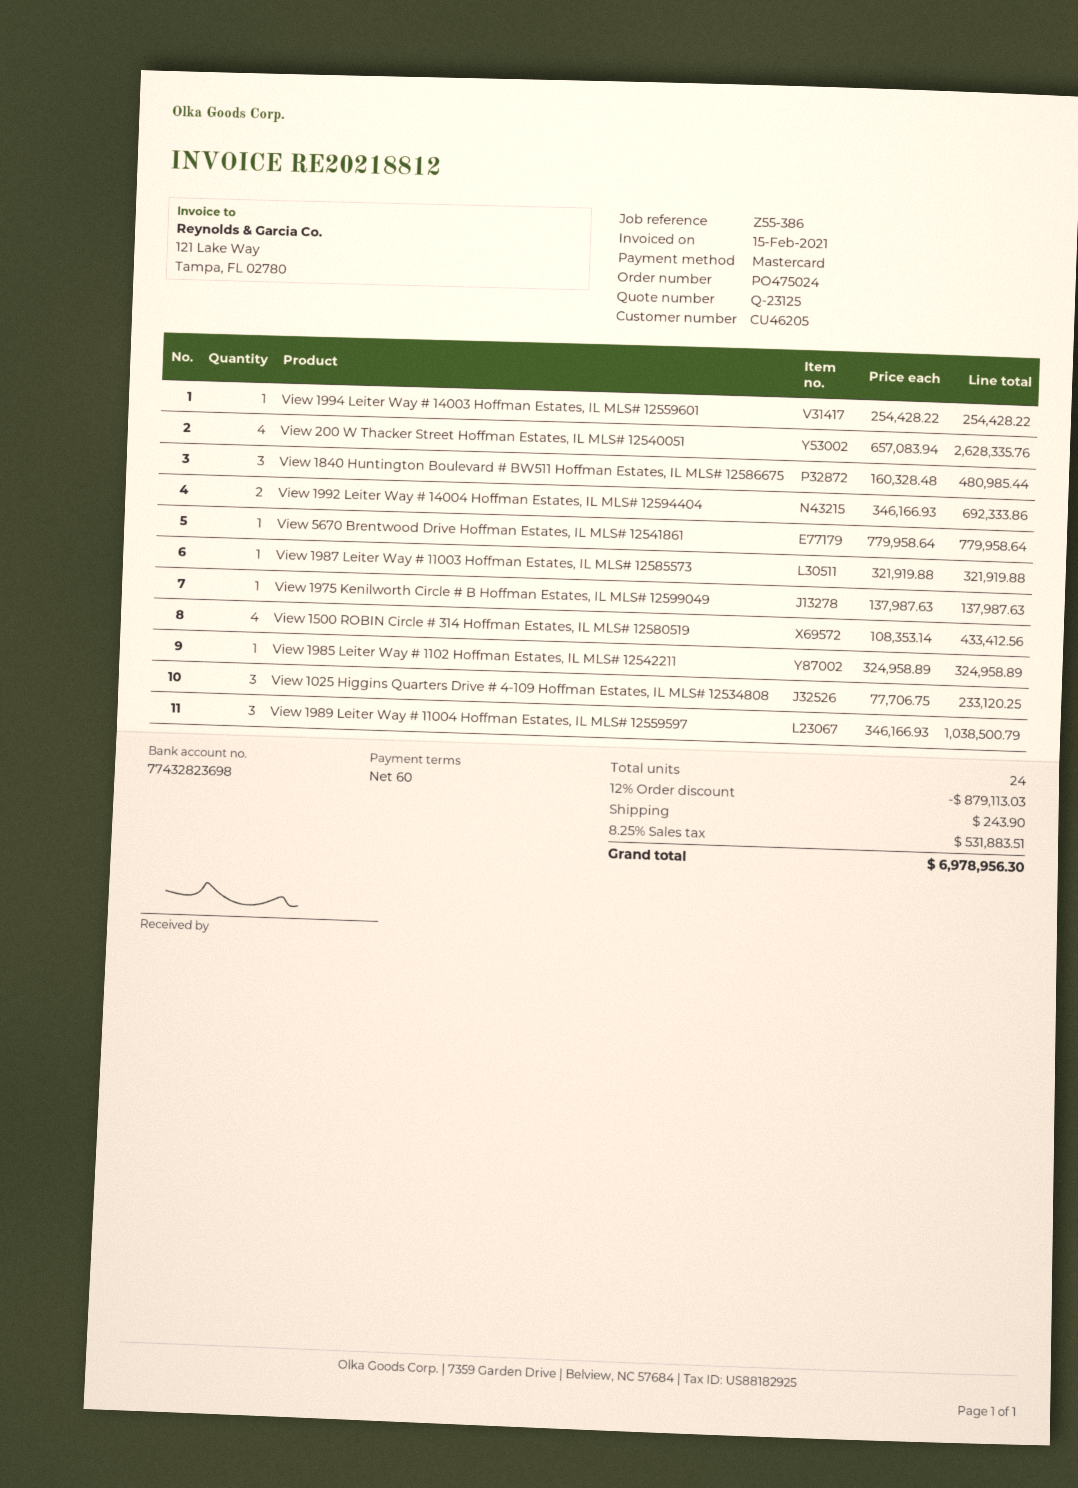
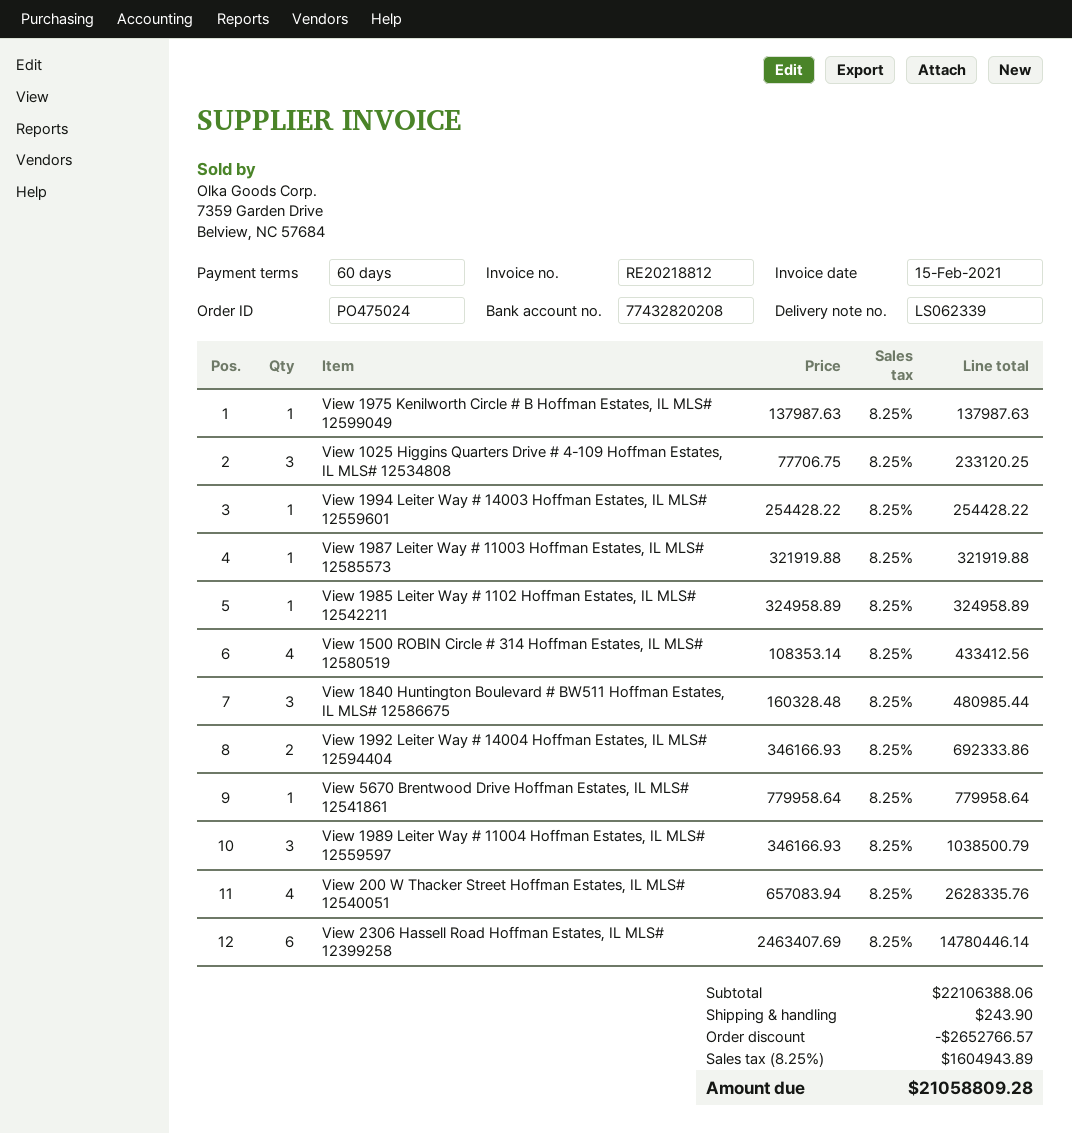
bank account: 77432823698 -> 77432820208
View 2306 Hassell Road Hoffman Estates, IL MLS# 12399258: none -> 6 x 2463407.69 = 14780446.14
discount: 879113.03 -> 2652766.57
tax: 8.25% = 531883.51 -> 8.25% = 1604943.89
total: 6978956.30 -> 21058809.28

